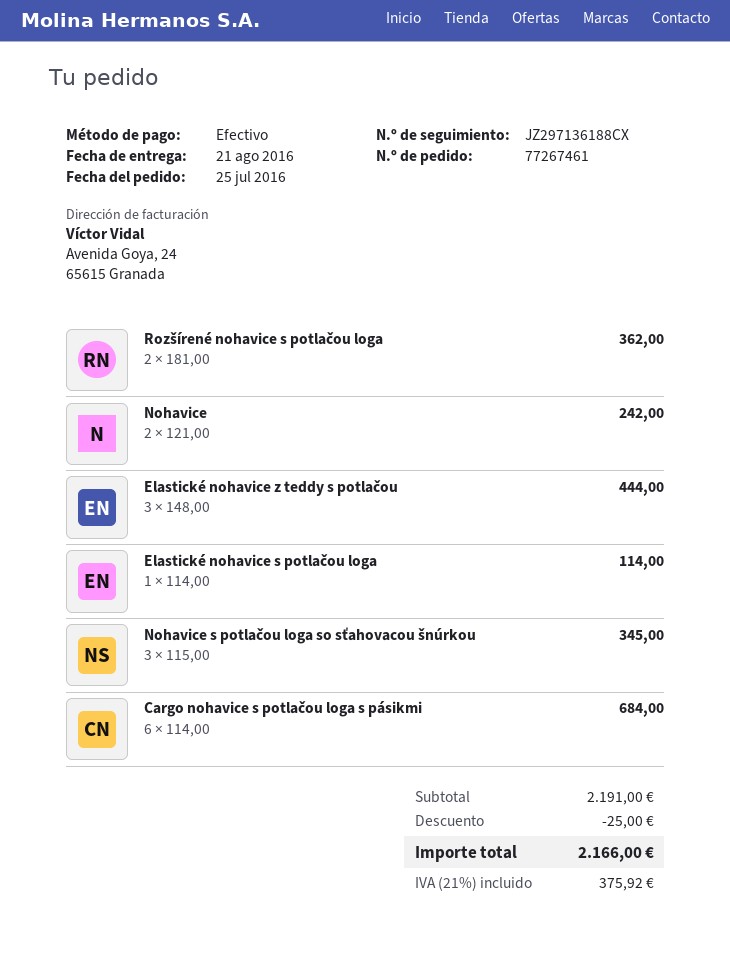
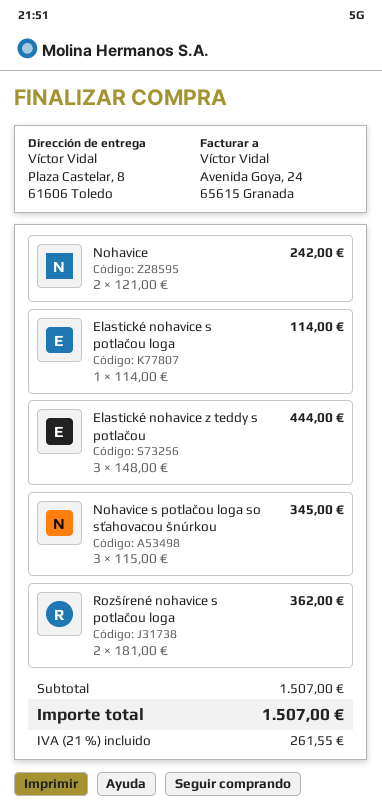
Cargo nohavice s potlačou loga s pásikmi: 6 x 114.00 = 684.00 -> none
subtotal: 2191.00 -> 1507.00
discount: 25.00 -> none
tax: 21% = 375.92 -> 21% = 261.55
total: 2166.00 -> 1507.00

